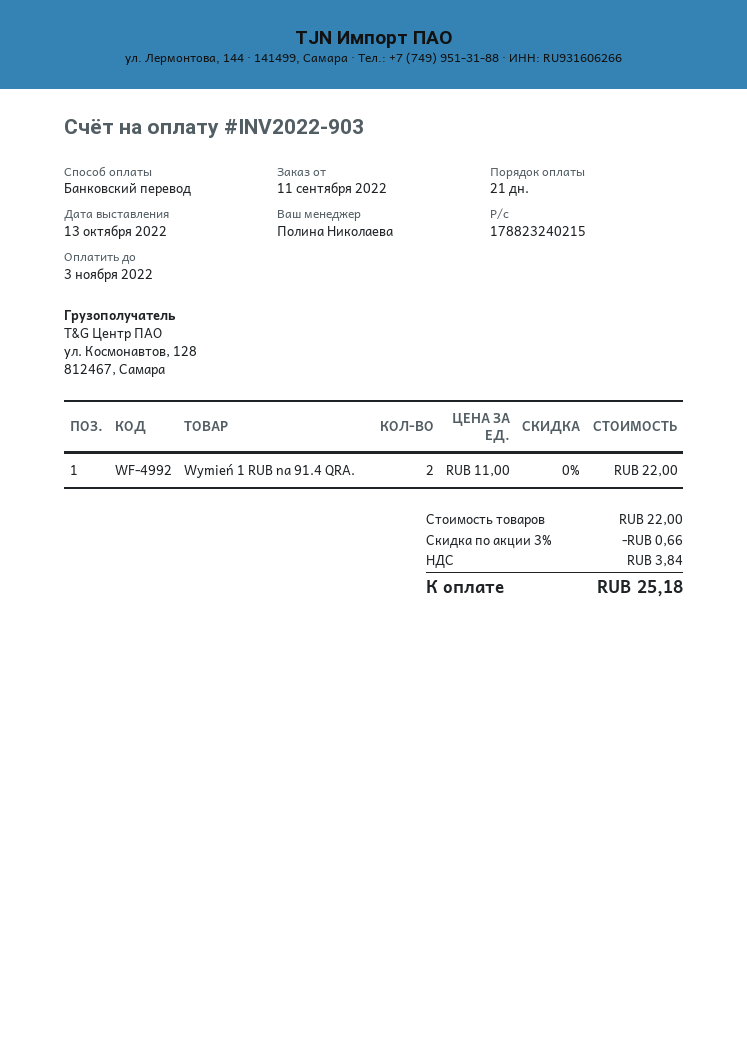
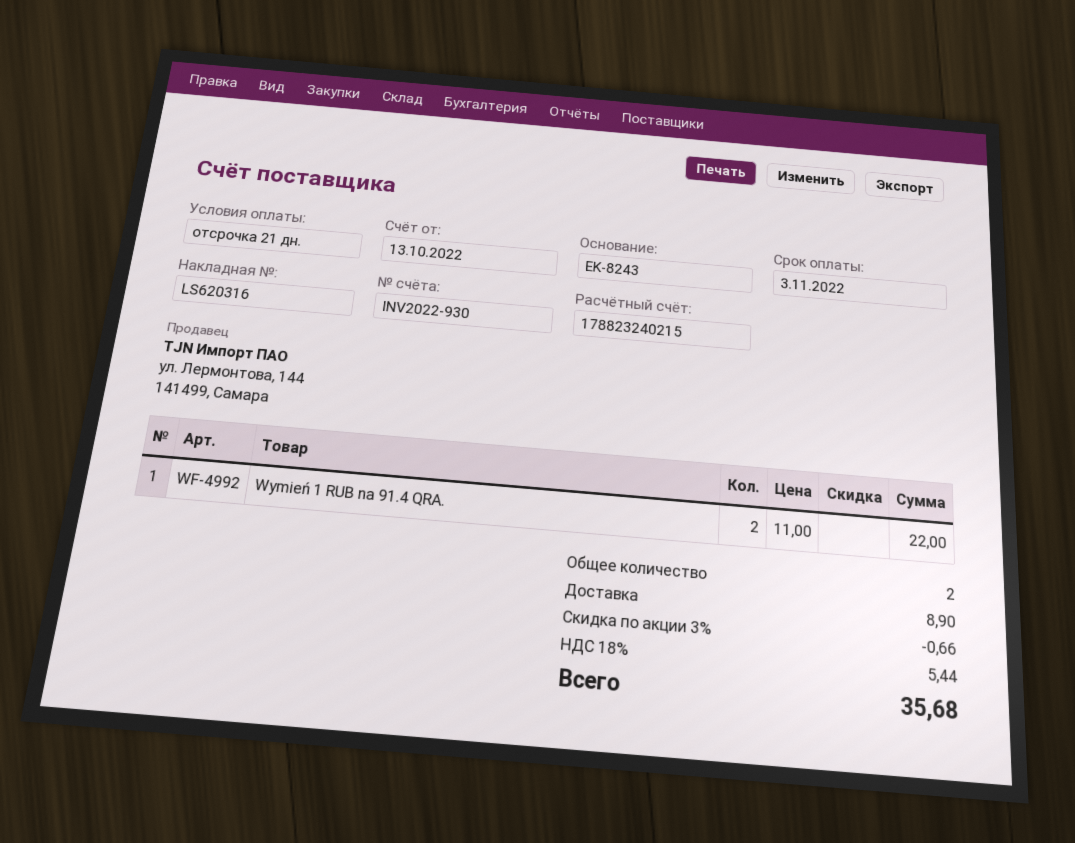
invoice number: INV2022-903 -> INV2022-930
shipping: none -> 8.90
tax: 3.84 -> 5.44
total: 25.18 -> 35.68

